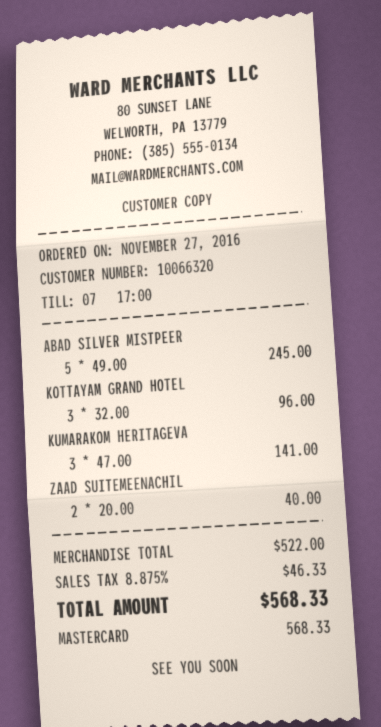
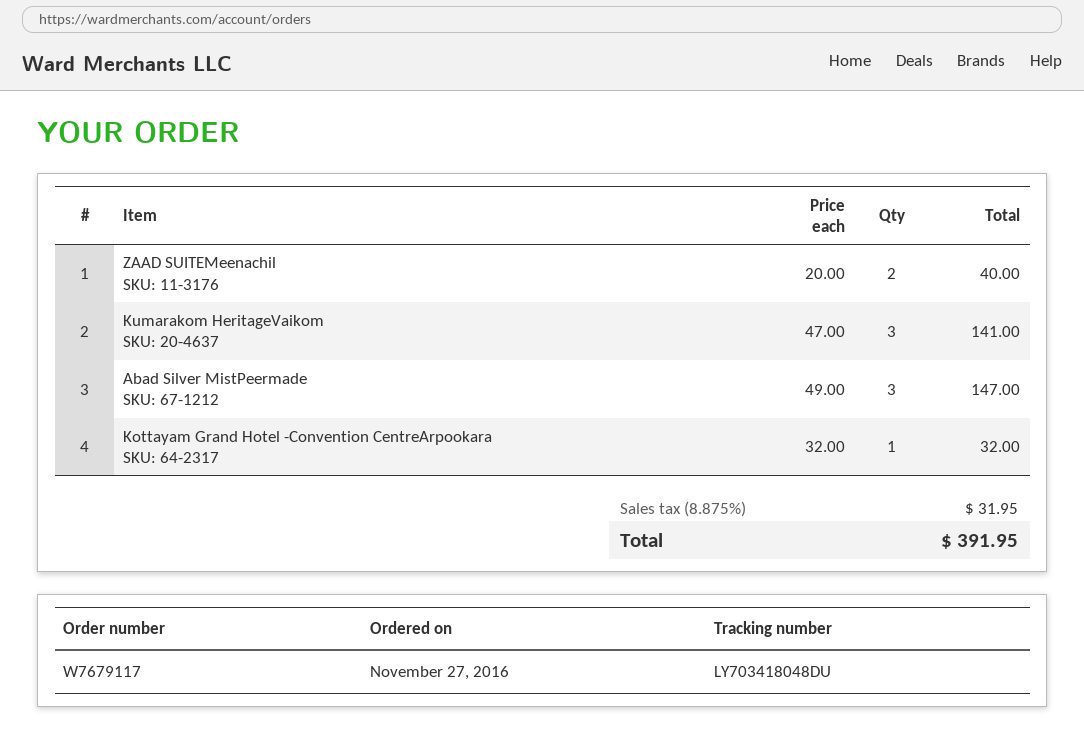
ABAD SILVER MISTPEER: 5 x 49.00 = 245.00 -> 3 x 49.00 = 147.00
KOTTAYAM GRAND HOTEL: 3 x 32.00 = 96.00 -> 1 x 32.00 = 32.00
tax: 8.875% = 46.33 -> 8.875% = 31.95
total: 568.33 -> 391.95

